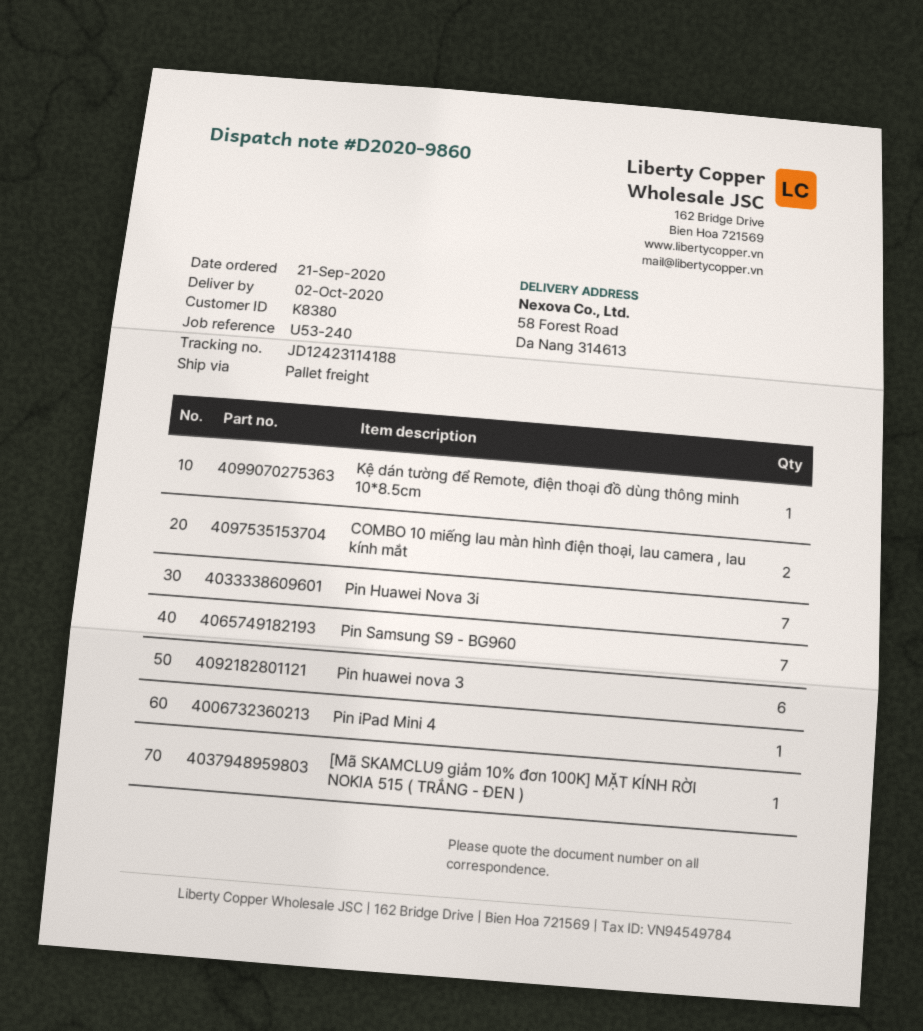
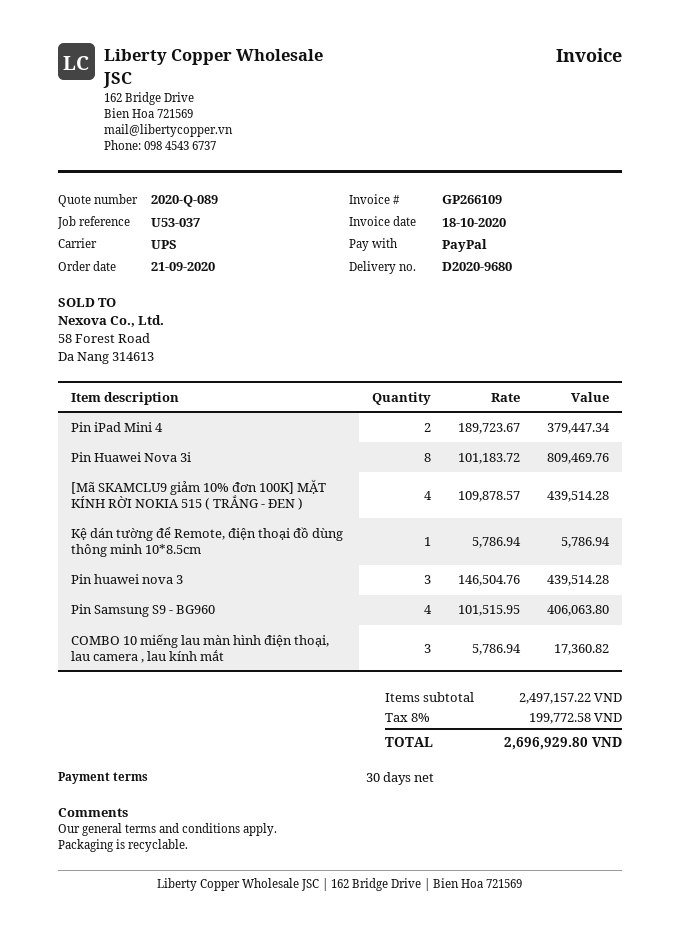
delivery note number: D2020-9860 -> D2020-9680
reference: U53-240 -> U53-037
shipping method: pallet freight -> UPS
COMBO 10 miếng lau màn hình điện thoại, lau camera , lau kính mắt: 2 -> 3
Pin Huawei Nova 3i: 7 -> 8
Pin Samsung S9 - BG960: 7 -> 4
Pin huawei nova 3: 6 -> 3
Pin iPad Mini 4: 1 -> 2
[Mã SKAMCLU9 giảm 10% đơn 100K] MẶT KÍNH RỜI NOKIA 515 ( TRẮNG - ĐEN ): 1 -> 4

